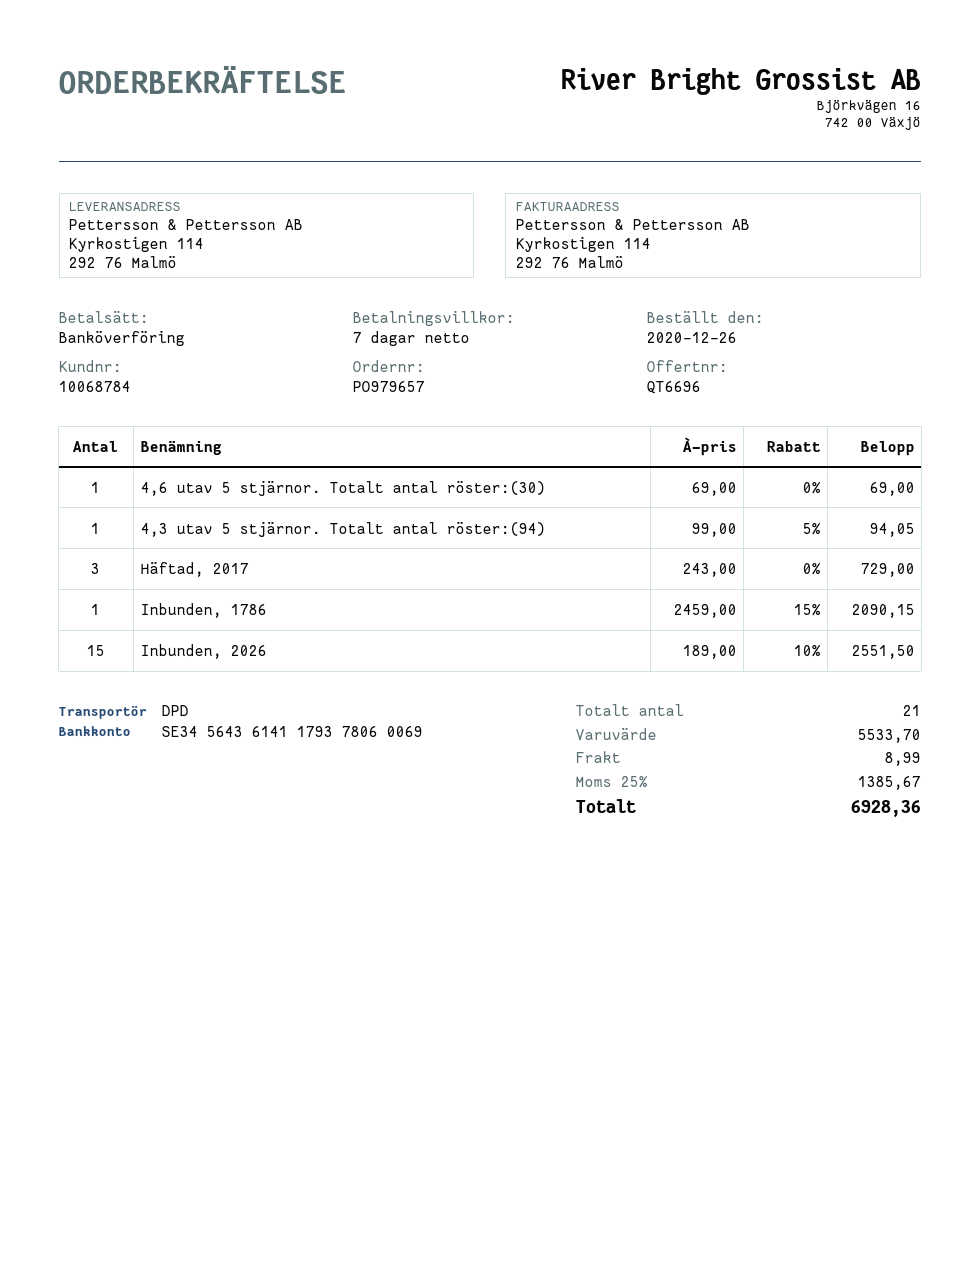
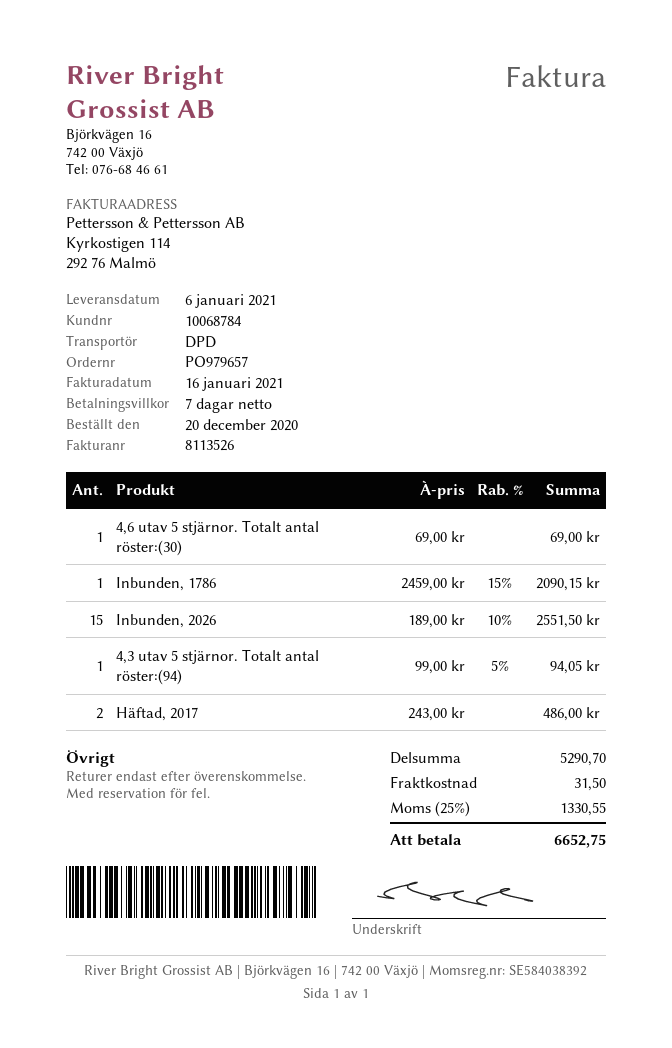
order date: 2020-12-26 -> 2020-12-20
Häftad, 2017: 3 x 243.00 = 729.00 -> 2 x 243.00 = 486.00
subtotal: 5533.70 -> 5290.70
shipping: 8.99 -> 31.50
tax: 25% = 1385.67 -> 25% = 1330.55
total: 6928.36 -> 6652.75

